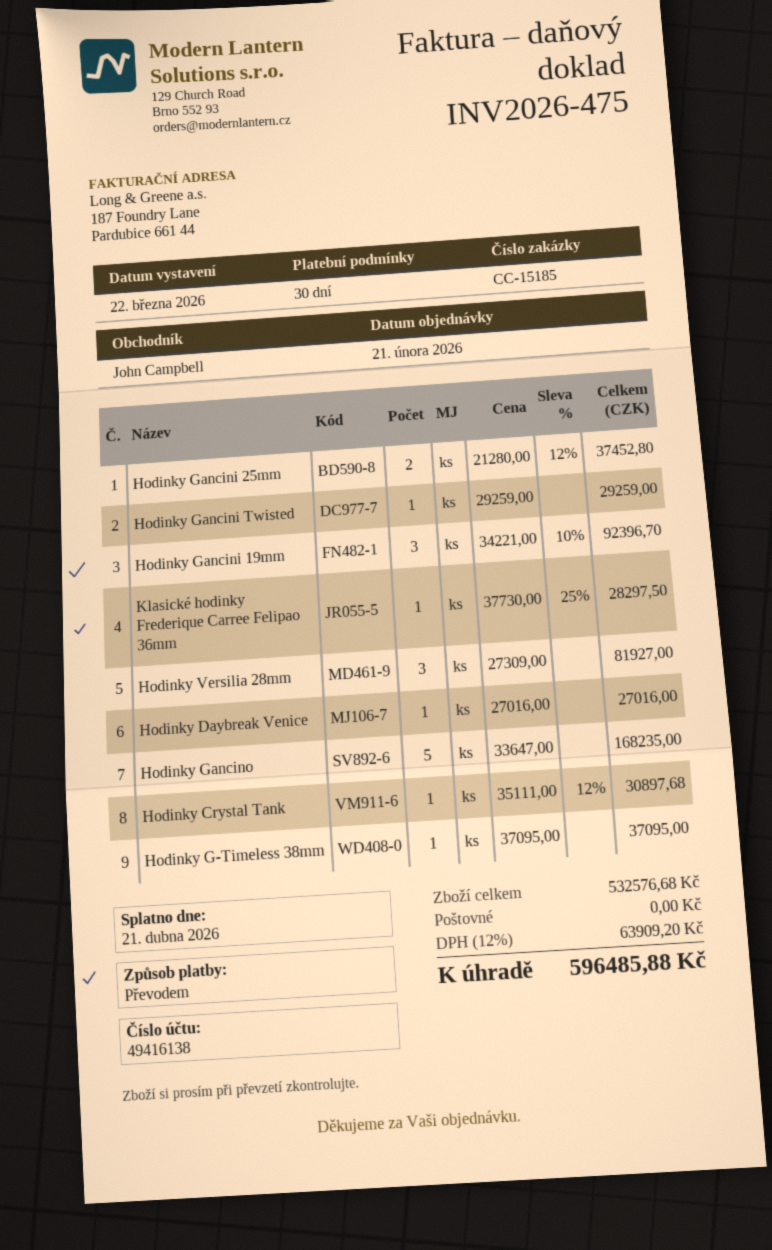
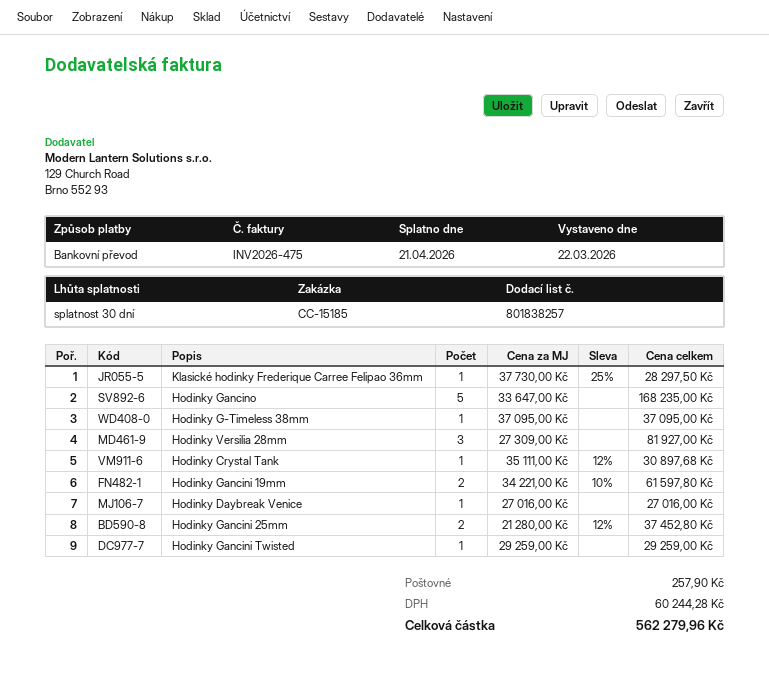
Hodinky Gancini 19mm: 3 x 34221.00 - 10% = 92396.70 -> 2 x 34221.00 - 10% = 61597.80
shipping: 0.00 -> 257.90
tax: 63909.20 -> 60244.28
total: 596485.88 -> 562279.96

